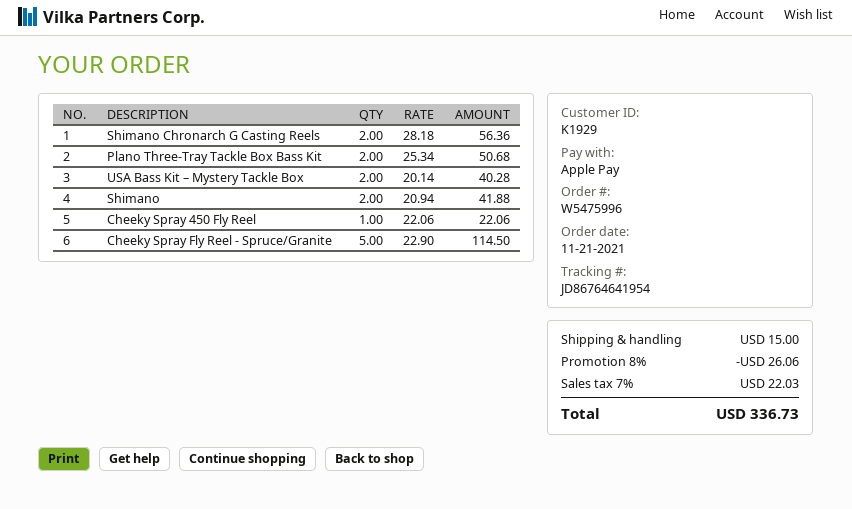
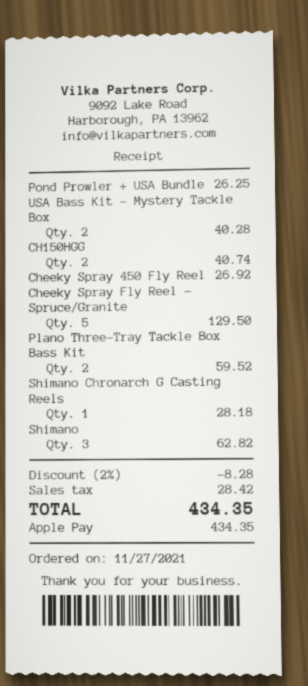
order date: 2021-11-21 -> 2021-11-27
Shimano Chronarch G Casting Reels: 2 for 56.36 -> 1 for 28.18
Plano Three-Tray Tackle Box Bass Kit: 2 for 50.68 -> 2 for 59.52
Shimano: 2 for 41.88 -> 3 for 62.82
Cheeky Spray 450 Fly Reel: 1 for 22.06 -> 1 for 26.92
Cheeky Spray Fly Reel - Spruce/Granite: 5 for 114.50 -> 5 for 129.50
Pond Prowler + USA Bundle: none -> 1 for 26.25
CH150HGG: none -> 2 for 40.74
discount: 8% = 26.06 -> 2% = 8.28
shipping: 15.00 -> none
tax: 22.03 -> 28.42
total: 336.73 -> 434.35

